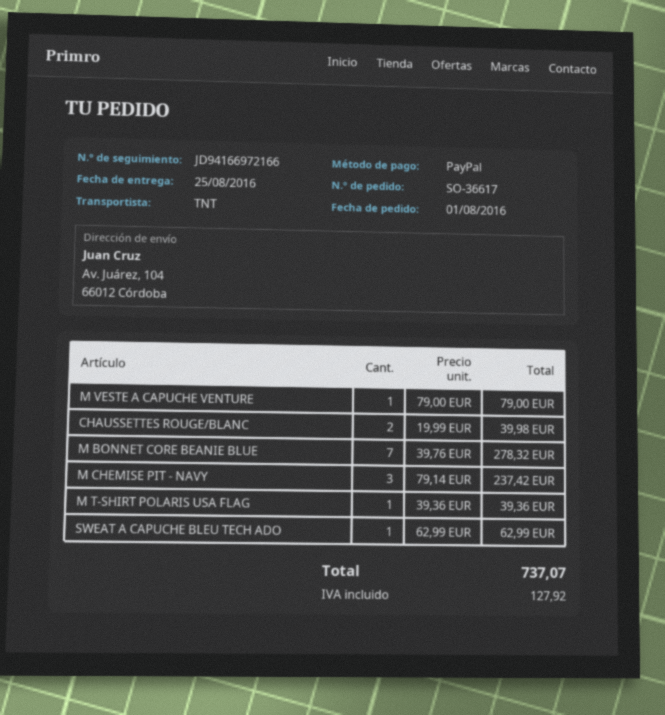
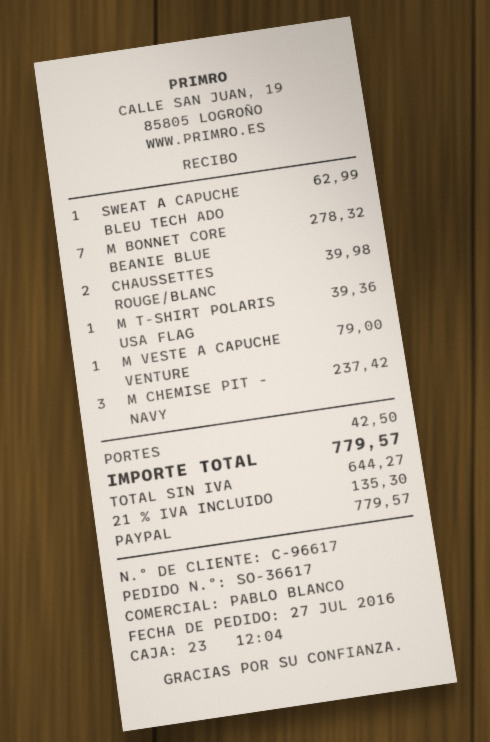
order date: 2016-08-01 -> 2016-07-27
shipping: none -> 42.50
tax: 127.92 -> 135.30
total: 737.07 -> 779.57

